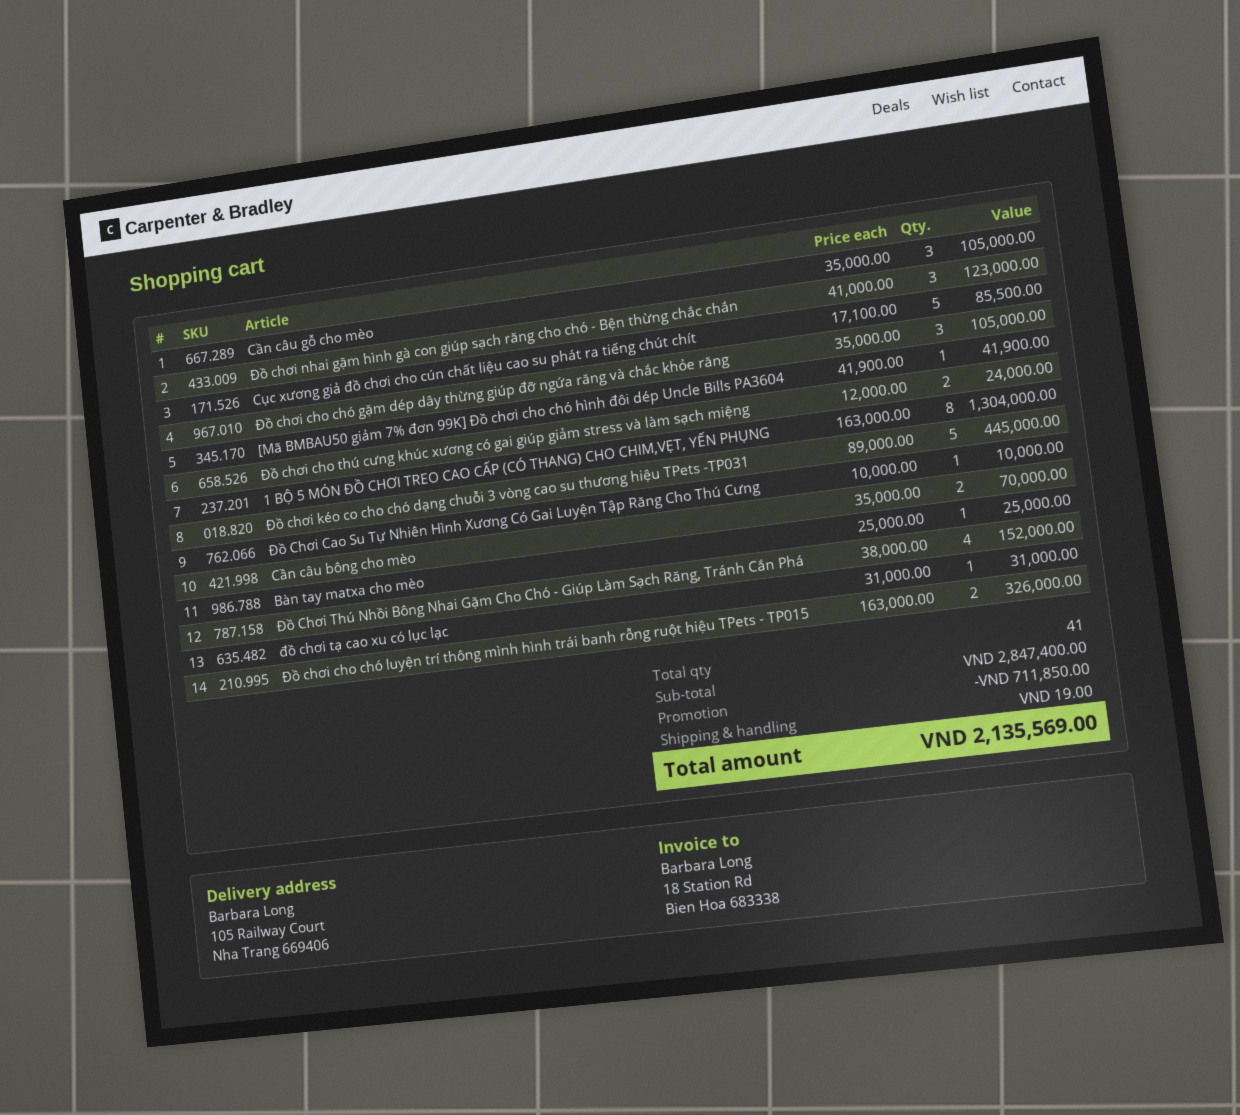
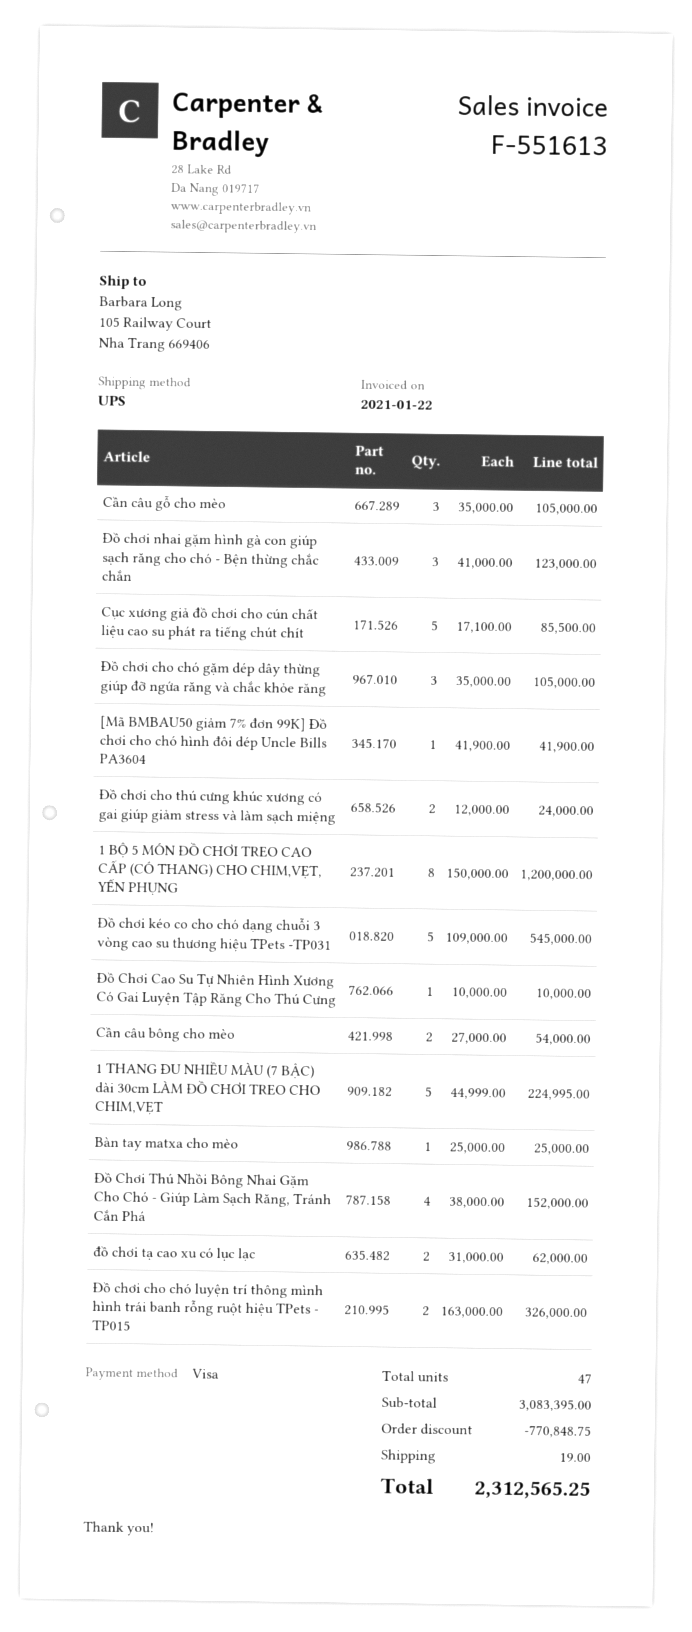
1 BỘ 5 MÓN ĐỒ CHƠI TREO CAO CẤP (CÓ THANG) CHO CHIM,VẸT, YẾN PHỤNG: 8 x 163000.00 = 1304000.00 -> 8 x 150000.00 = 1200000.00
Đồ chơi kéo co cho chó dạng chuỗi 3 vòng cao su thương hiệu TPets -TP031: 5 x 89000.00 = 445000.00 -> 5 x 109000.00 = 545000.00
Cần câu bông cho mèo: 2 x 35000.00 = 70000.00 -> 2 x 27000.00 = 54000.00
đồ chơi tạ cao xu có lục lạc: 1 x 31000.00 = 31000.00 -> 2 x 31000.00 = 62000.00
1 THANG ĐU NHIỀU MÀU (7 BẬC) dài 30cm LÀM ĐỒ CHƠI TREO CHO CHIM,VẸT: none -> 5 x 44999.00 = 224995.00
total quantity: 41 -> 47
subtotal: 2847400.00 -> 3083395.00
discount: 711850.00 -> 770848.75
total: 2135569.00 -> 2312565.25

